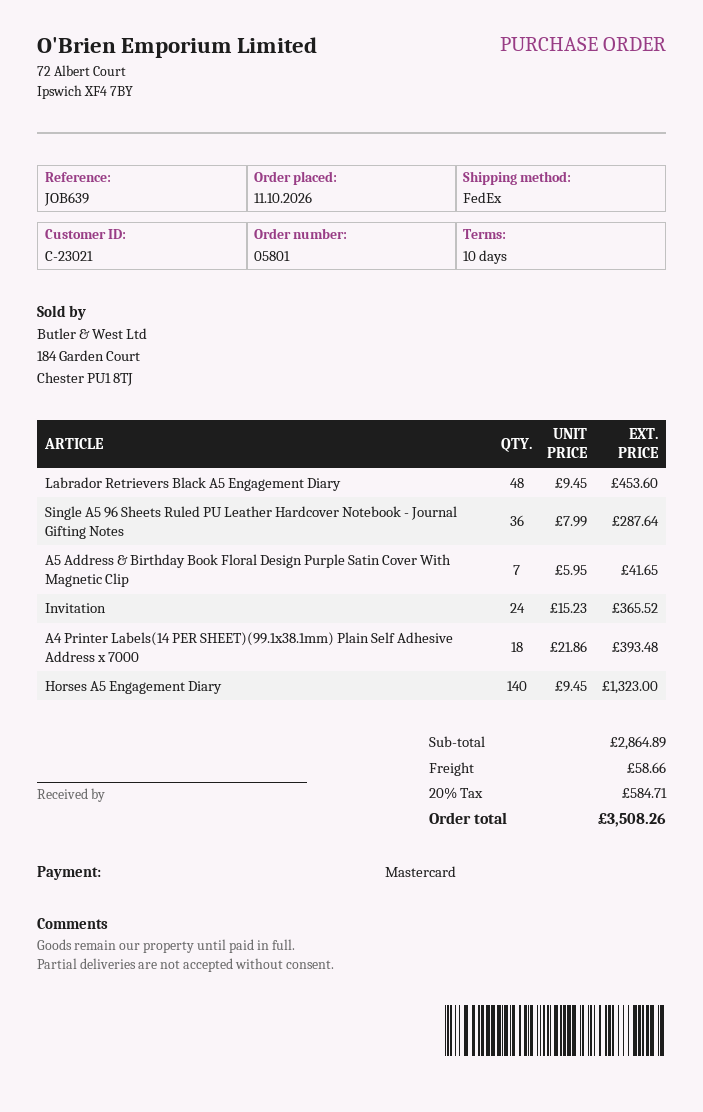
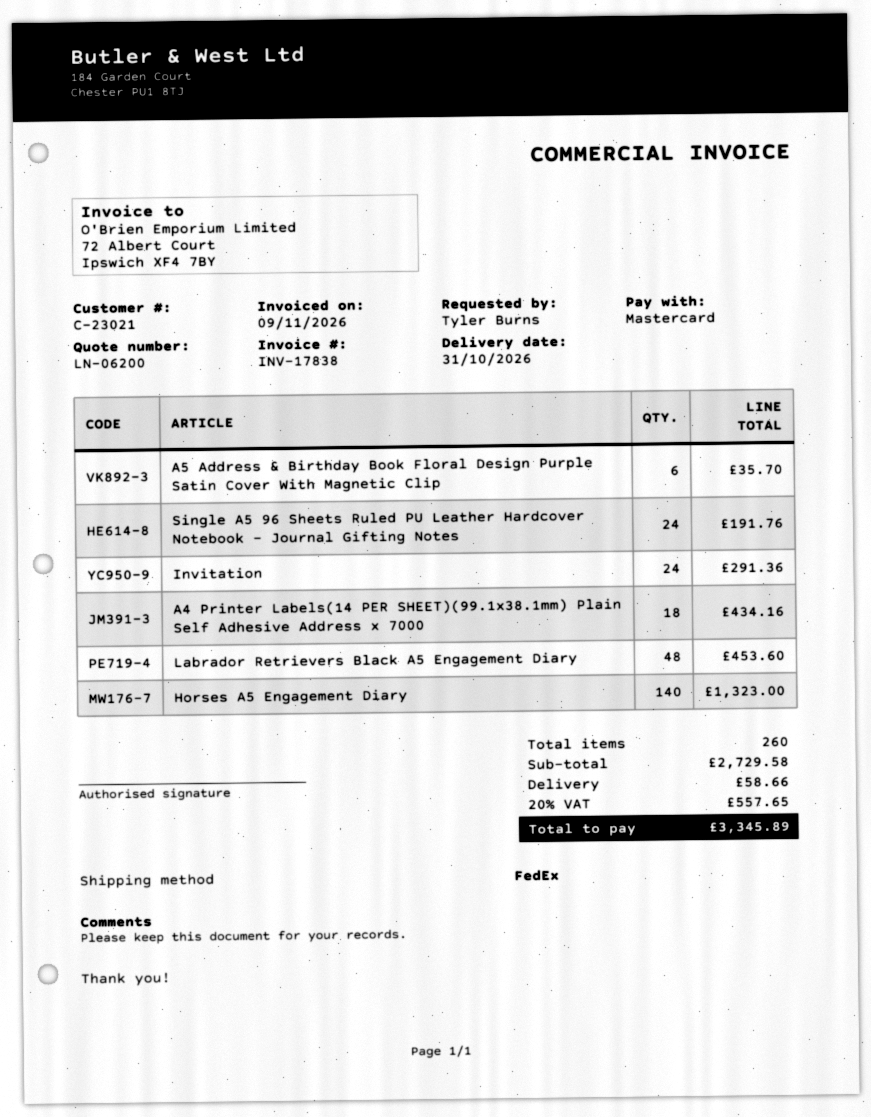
Single A5 96 Sheets Ruled PU Leather Hardcover Notebook - Journal Gifting Notes: 36 for 287.64 -> 24 for 191.76
A5 Address & Birthday Book Floral Design Purple Satin Cover With Magnetic Clip: 7 for 41.65 -> 6 for 35.70
Invitation: 24 for 365.52 -> 24 for 291.36
A4 Printer Labels(14 PER SHEET)(99.1x38.1mm) Plain Self Adhesive Address x 7000: 18 for 393.48 -> 18 for 434.16
subtotal: 2864.89 -> 2729.58
tax: 20% = 584.71 -> 20% = 557.65
total: 3508.26 -> 3345.89

